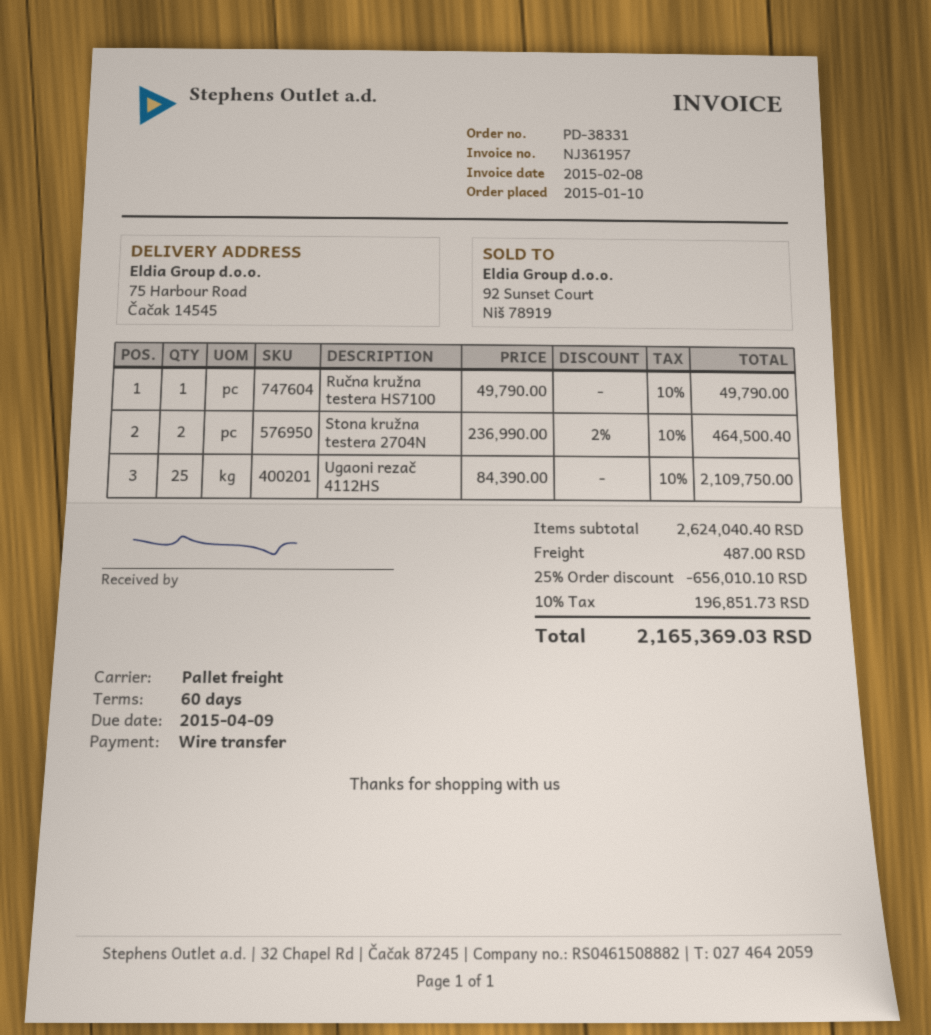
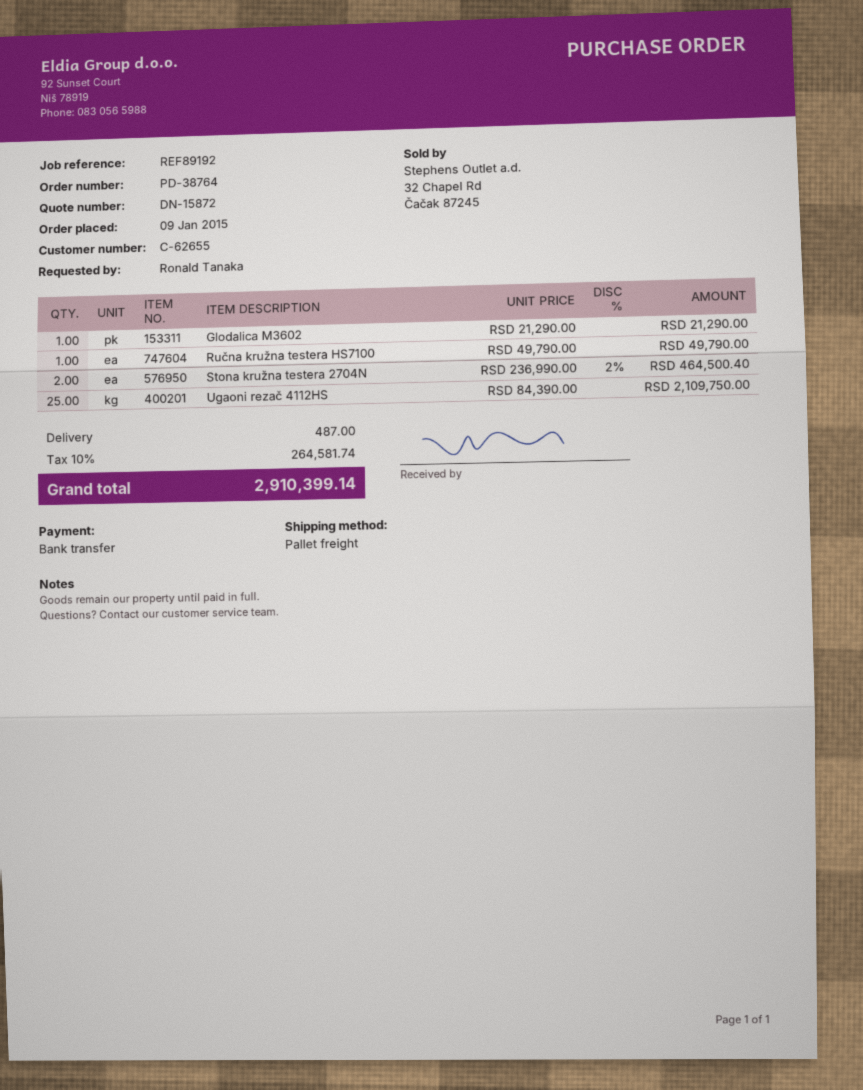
order number: PD-38331 -> PD-38764
order date: 2015-01-10 -> 2015-01-09
Glodalica M3602: none -> 1 x 21290.00 = 21290.00
discount: 25% = 656010.10 -> none
tax: 10% = 196851.73 -> 10% = 264581.74
total: 2165369.03 -> 2910399.14

